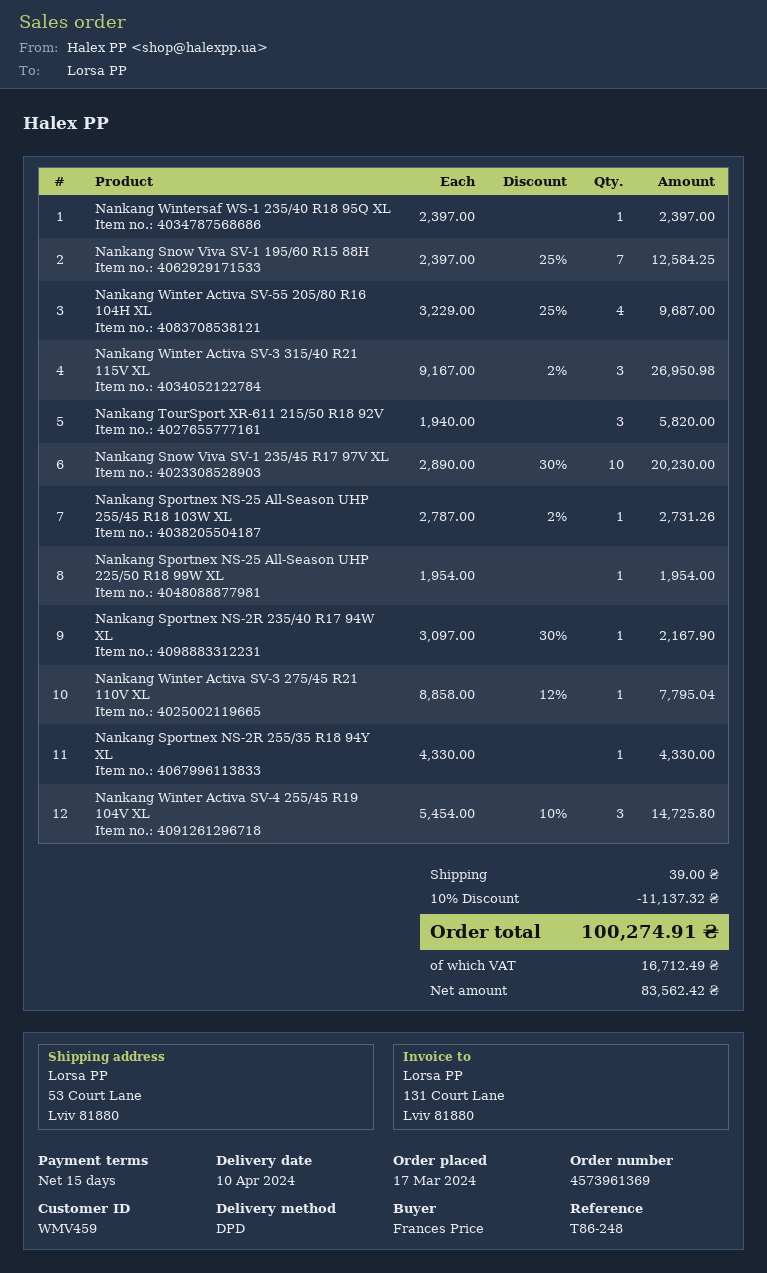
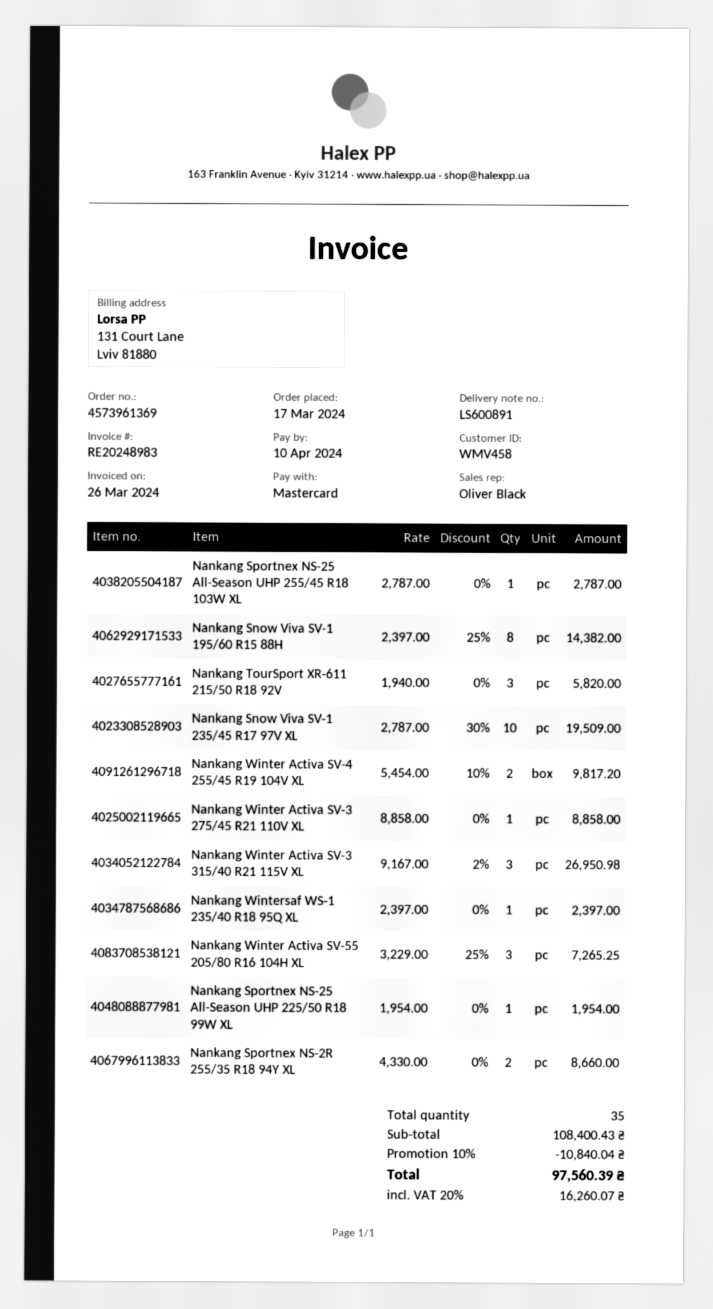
customer number: WMV459 -> WMV458
Nankang Snow Viva SV-1 195/60 R15 88H: 7 x 2397.00 - 25% = 12584.25 -> 8 x 2397.00 - 25% = 14382.00
Nankang Winter Activa SV-55 205/80 R16 104H XL: 4 x 3229.00 - 25% = 9687.00 -> 3 x 3229.00 - 25% = 7265.25
Nankang Snow Viva SV-1 235/45 R17 97V XL: 10 x 2890.00 - 30% = 20230.00 -> 10 x 2787.00 - 30% = 19509.00
Nankang Sportnex NS-25 All-Season UHP 255/45 R18 103W XL: 1 x 2787.00 - 2% = 2731.26 -> 1 x 2787.00 = 2787.00
Nankang Sportnex NS-2R 235/40 R17 94W XL: 1 x 3097.00 - 30% = 2167.90 -> none
Nankang Winter Activa SV-3 275/45 R21 110V XL: 1 x 8858.00 - 12% = 7795.04 -> 1 x 8858.00 = 8858.00
Nankang Sportnex NS-2R 255/35 R18 94Y XL: 1 x 4330.00 = 4330.00 -> 2 x 4330.00 = 8660.00
Nankang Winter Activa SV-4 255/45 R19 104V XL: 3 x 5454.00 - 10% = 14725.80 -> 2 x 5454.00 - 10% = 9817.20
discount: 10% = 11137.32 -> 10% = 10840.04
shipping: 39.00 -> none
tax: 16712.49 -> 16260.07
total: 100274.91 -> 97560.39

